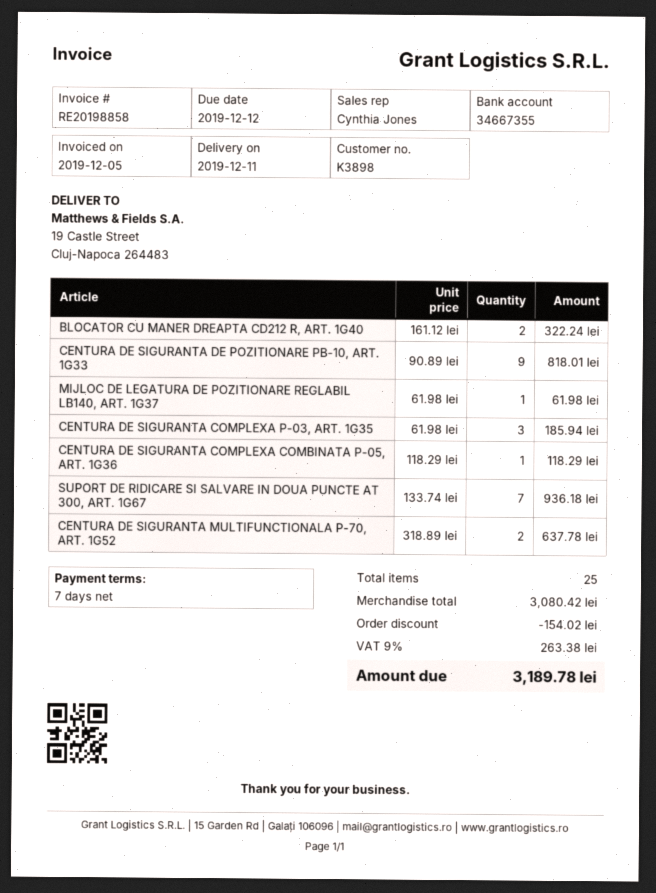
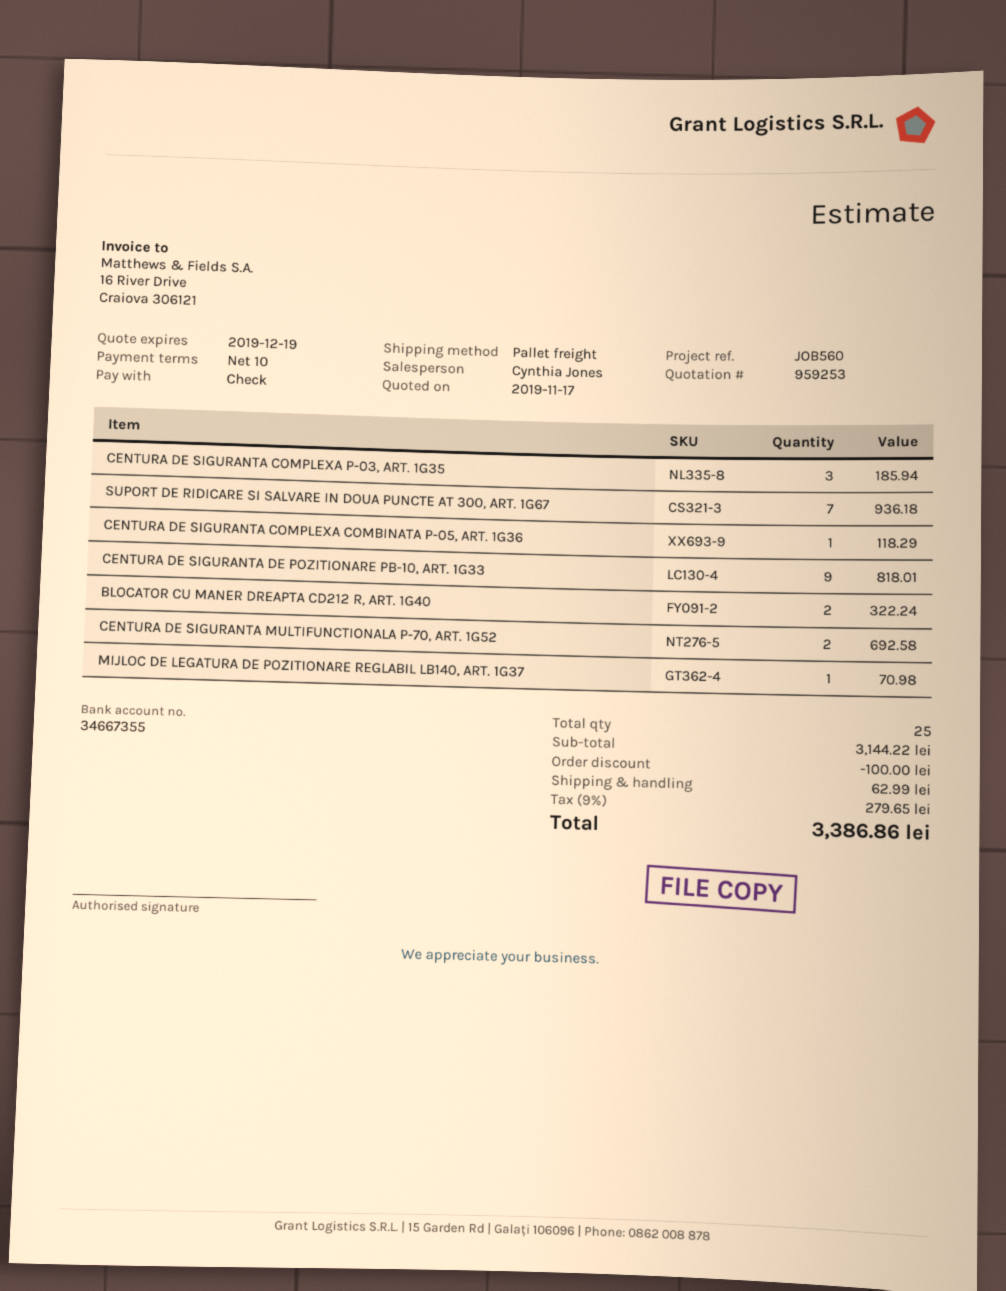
payment terms: 7 days -> 10 days
MIJLOC DE LEGATURA DE POZITIONARE REGLABIL LB140, ART. 1G37: 1 for 61.98 -> 1 for 70.98
CENTURA DE SIGURANTA MULTIFUNCTIONALA P-70, ART. 1G52: 2 for 637.78 -> 2 for 692.58
subtotal: 3080.42 -> 3144.22
discount: 154.02 -> 100.00
shipping: none -> 62.99
tax: 9% = 263.38 -> 9% = 279.65
total: 3189.78 -> 3386.86

